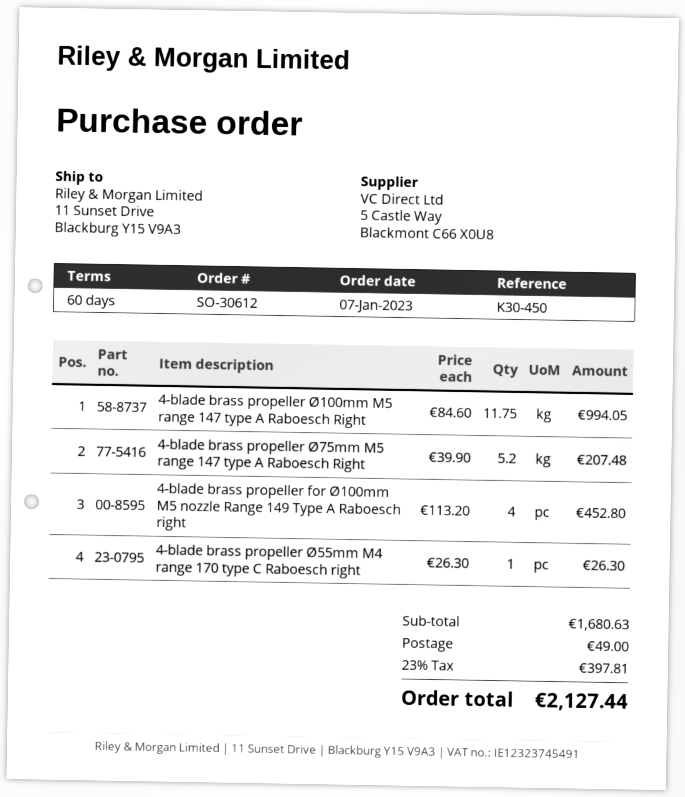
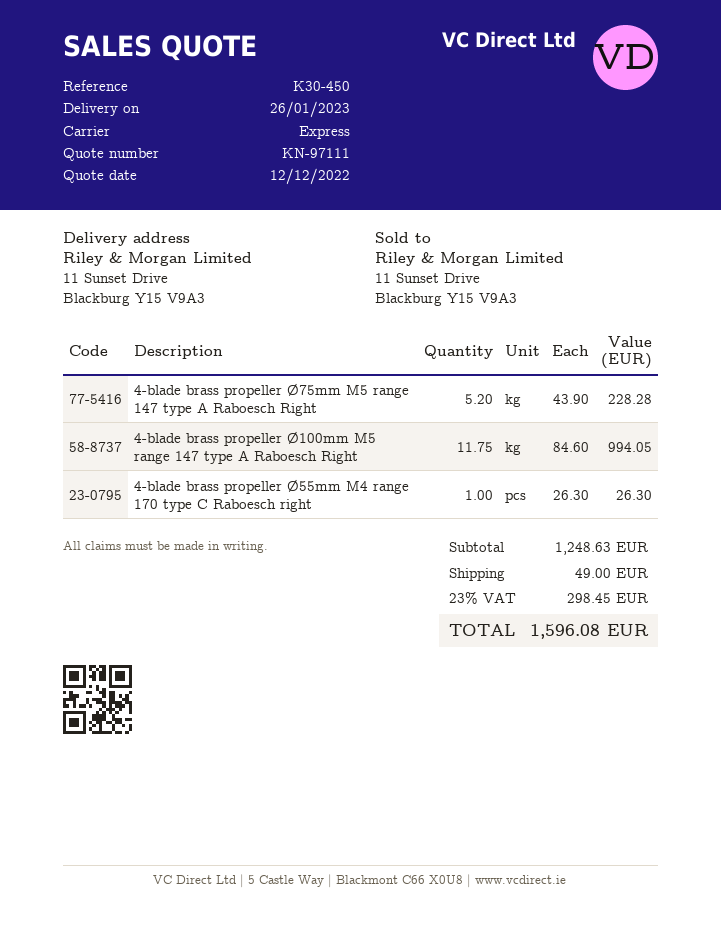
4-blade brass propeller Ø75mm M5 range 147 type A Raboesch Right: 5.2 x 39.90 = 207.48 -> 5.2 x 43.90 = 228.28
4-blade brass propeller for Ø100mm M5 nozzle Range 149 Type A Raboesch right: 4 x 113.20 = 452.80 -> none
subtotal: 1680.63 -> 1248.63
tax: 23% = 397.81 -> 23% = 298.45
total: 2127.44 -> 1596.08

